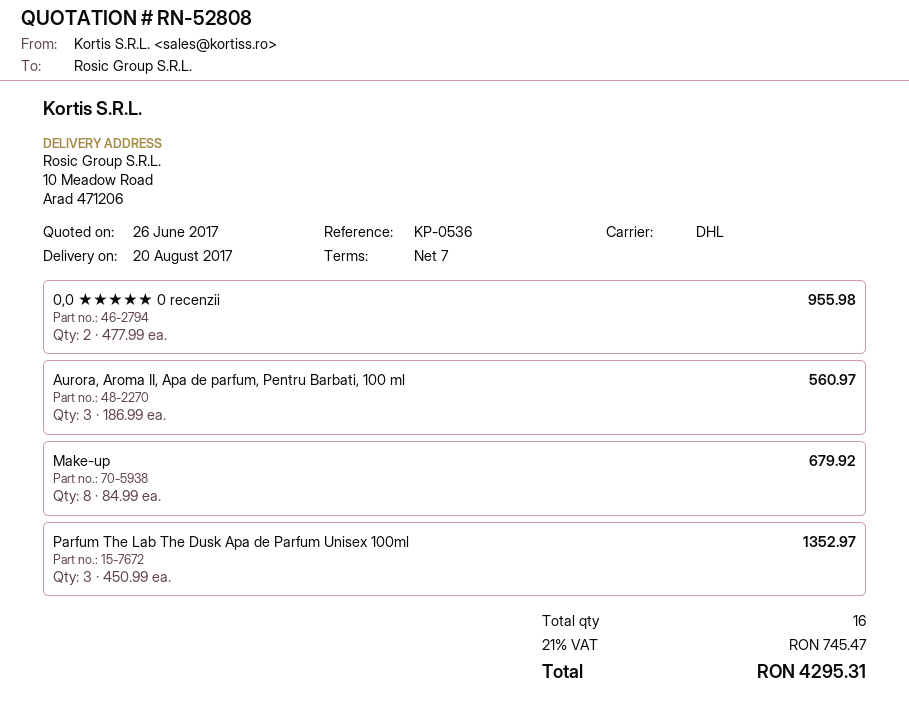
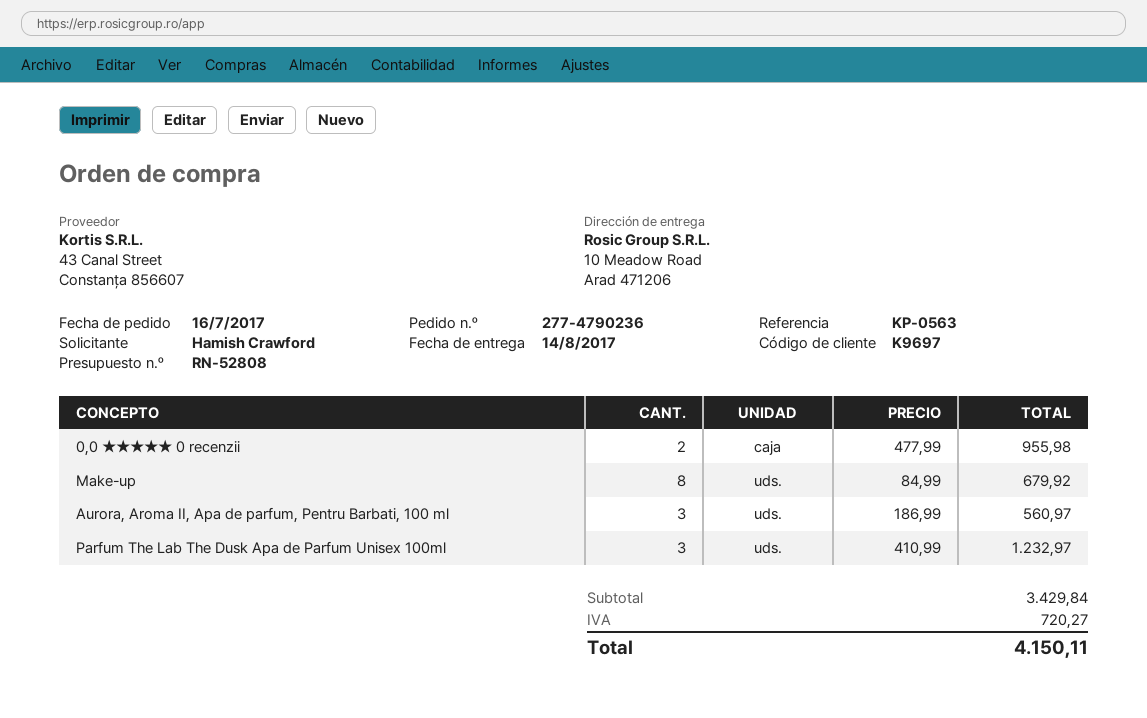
delivery date: 2017-08-20 -> 2017-08-14
reference: KP-0536 -> KP-0563
Parfum The Lab The Dusk Apa de Parfum Unisex 100ml: 3 x 450.99 = 1352.97 -> 3 x 410.99 = 1232.97
tax: 745.47 -> 720.27
total: 4295.31 -> 4150.11

